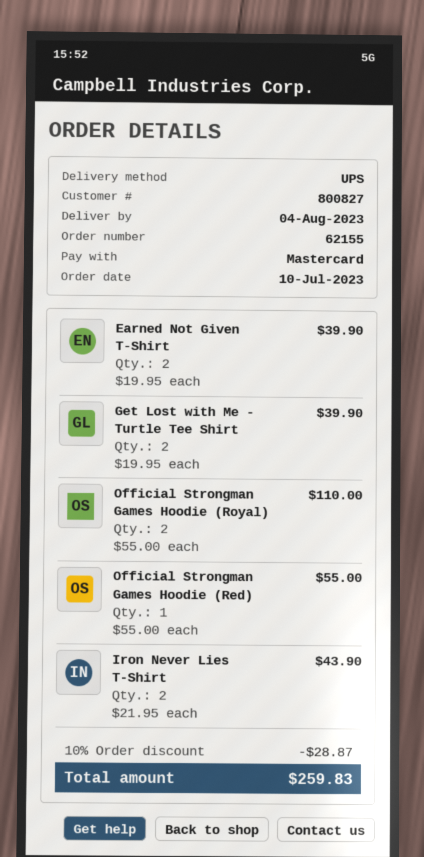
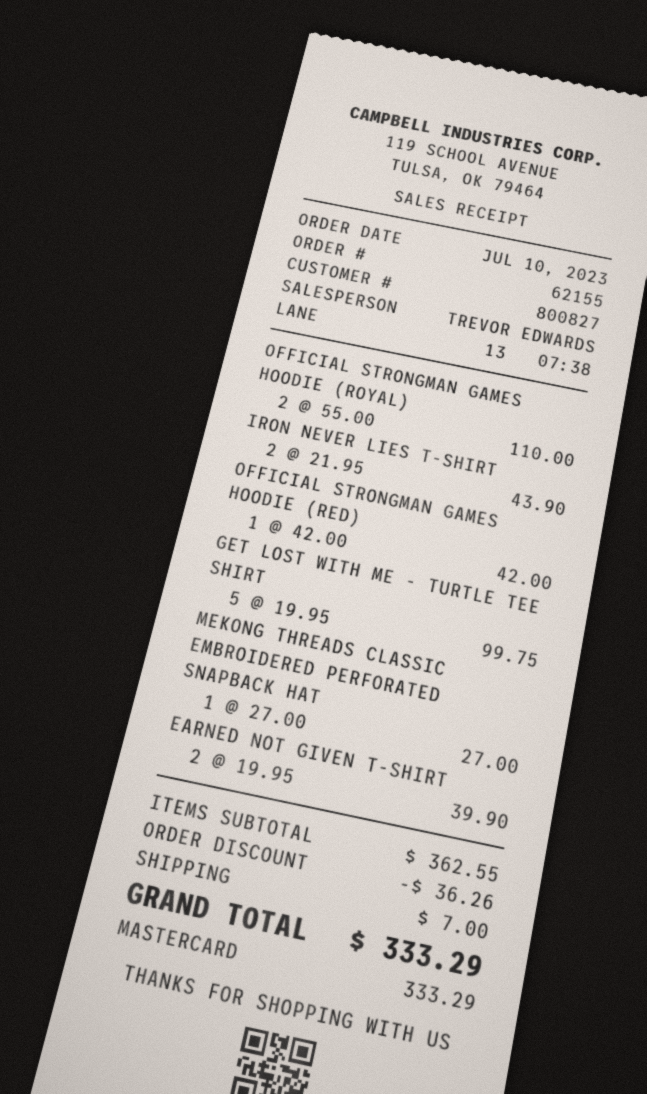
Get Lost with Me - Turtle Tee Shirt: 2 x 19.95 = 39.90 -> 5 x 19.95 = 99.75
Official Strongman Games Hoodie (Red): 1 x 55.00 = 55.00 -> 1 x 42.00 = 42.00
MEKONG THREADS CLASSIC EMBROIDERED PERFORATED SNAPBACK HAT: none -> 1 x 27.00 = 27.00
discount: 28.87 -> 36.26
shipping: none -> 7.00
total: 259.83 -> 333.29

